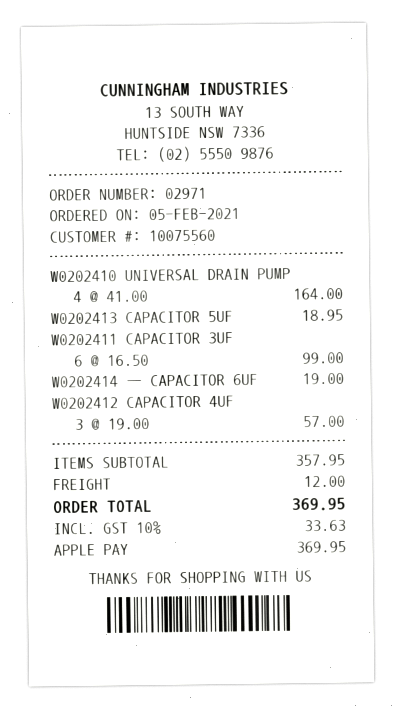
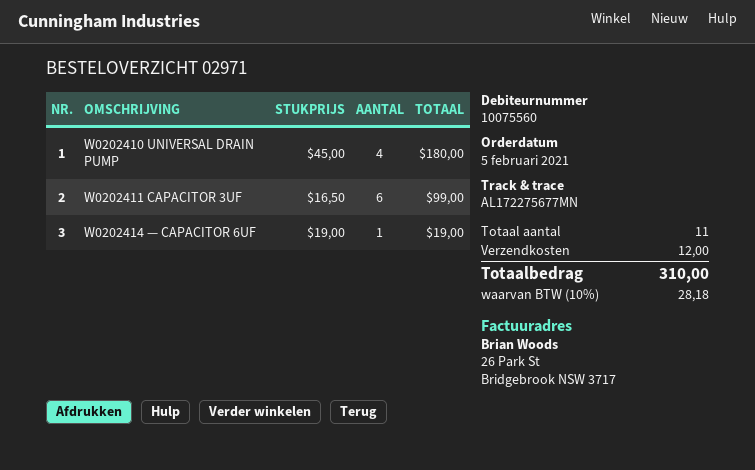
W0202410 UNIVERSAL DRAIN PUMP: 4 x 41.00 = 164.00 -> 4 x 45.00 = 180.00
W0202413 CAPACITOR 5UF: 1 x 18.95 = 18.95 -> none
W0202412 CAPACITOR 4UF: 3 x 19.00 = 57.00 -> none
tax: 10% = 33.63 -> 10% = 28.18
total: 369.95 -> 310.00

